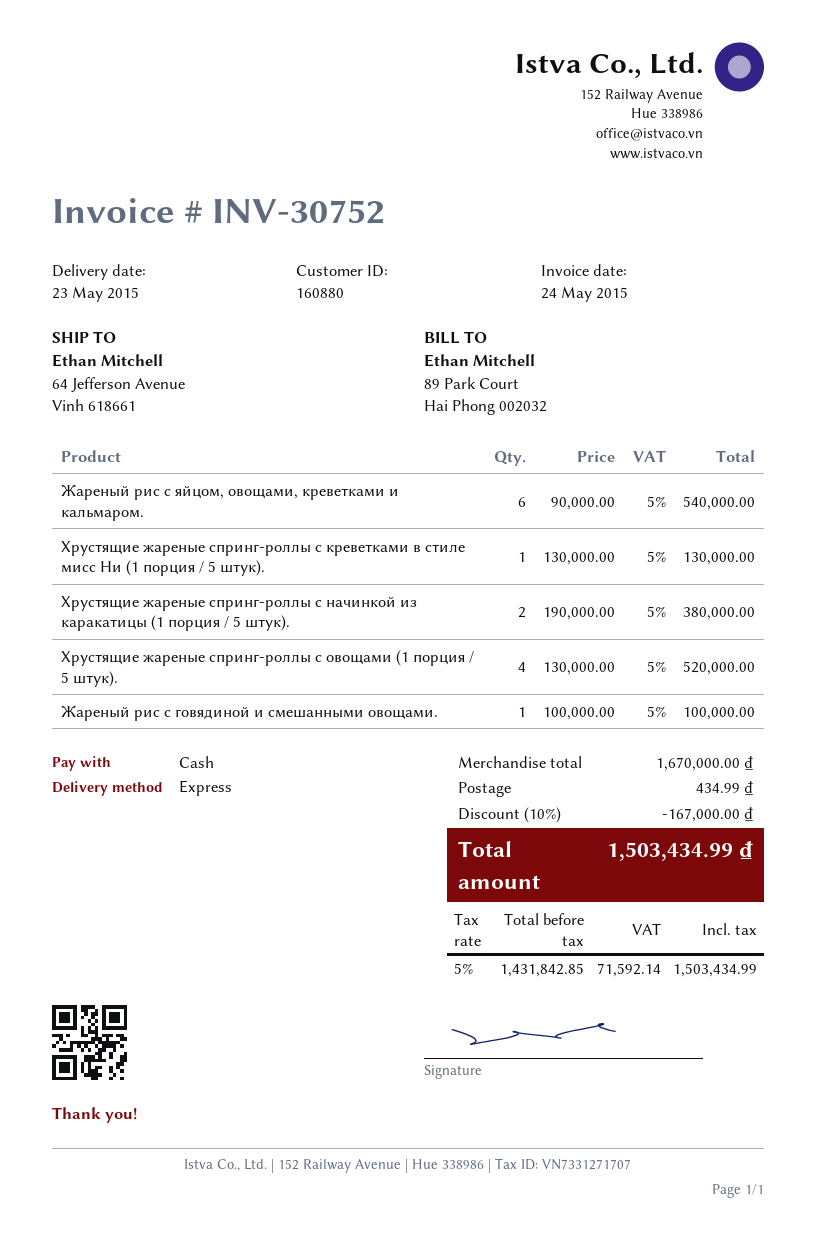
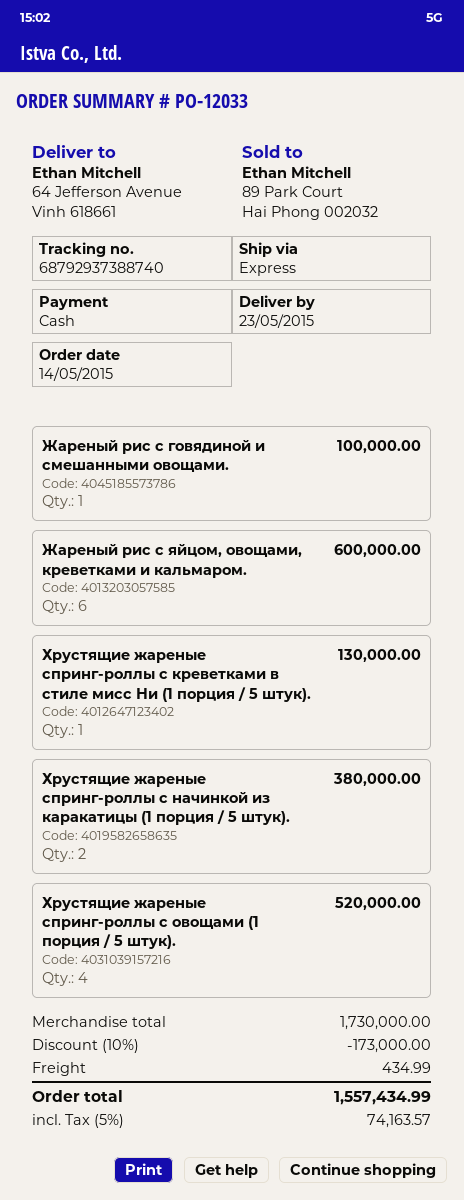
Жареный рис с яйцом, овощами, креветками и кальмаром.: 6 for 540000.00 -> 6 for 600000.00
subtotal: 1670000.00 -> 1730000.00
discount: 10% = 167000.00 -> 10% = 173000.00
tax: 5% = 71592.14 -> 5% = 74163.57
total: 1503434.99 -> 1557434.99

